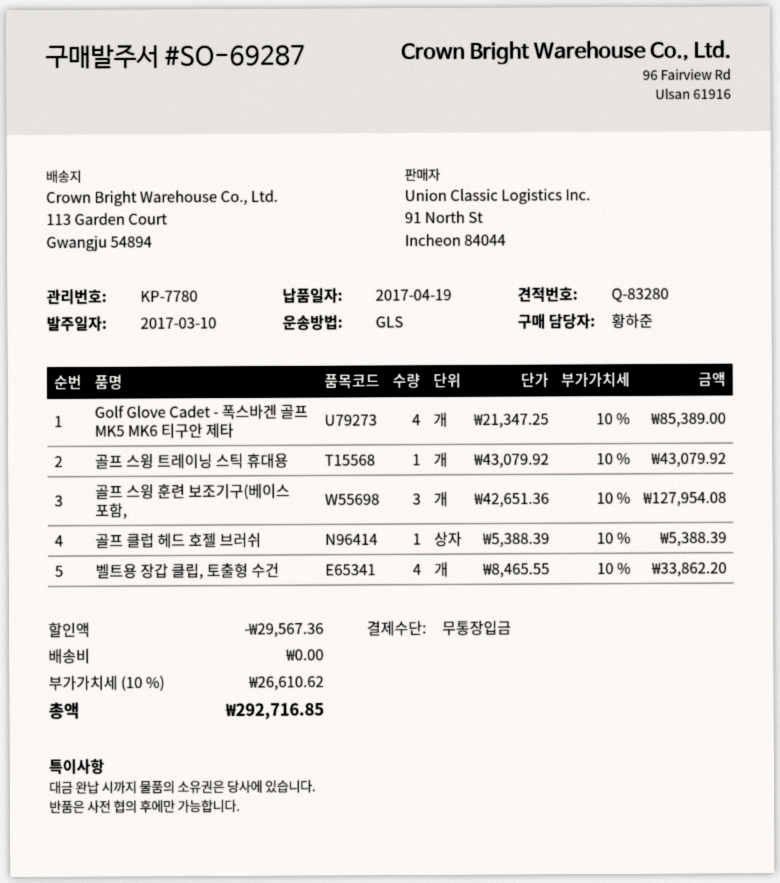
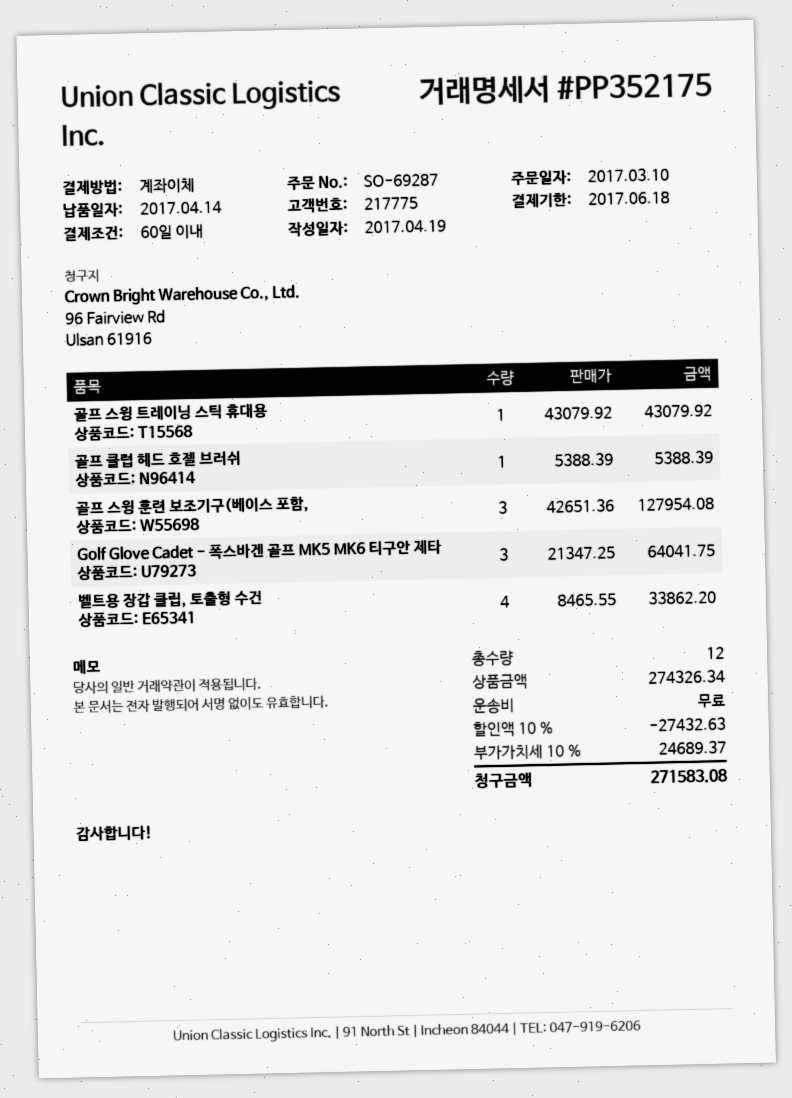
delivery date: 2017-04-19 -> 2017-04-14
Golf Glove Cadet - 폭스바겐 골프 MK5 MK6 티구안 제타: 4 x 21347.25 = 85389.00 -> 3 x 21347.25 = 64041.75
discount: 29567.36 -> 27432.63
tax: 10% = 26610.62 -> 10% = 24689.37
total: 292716.85 -> 271583.08

